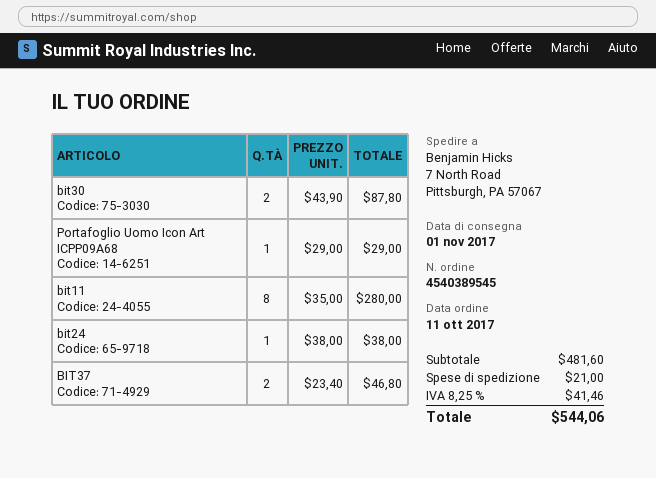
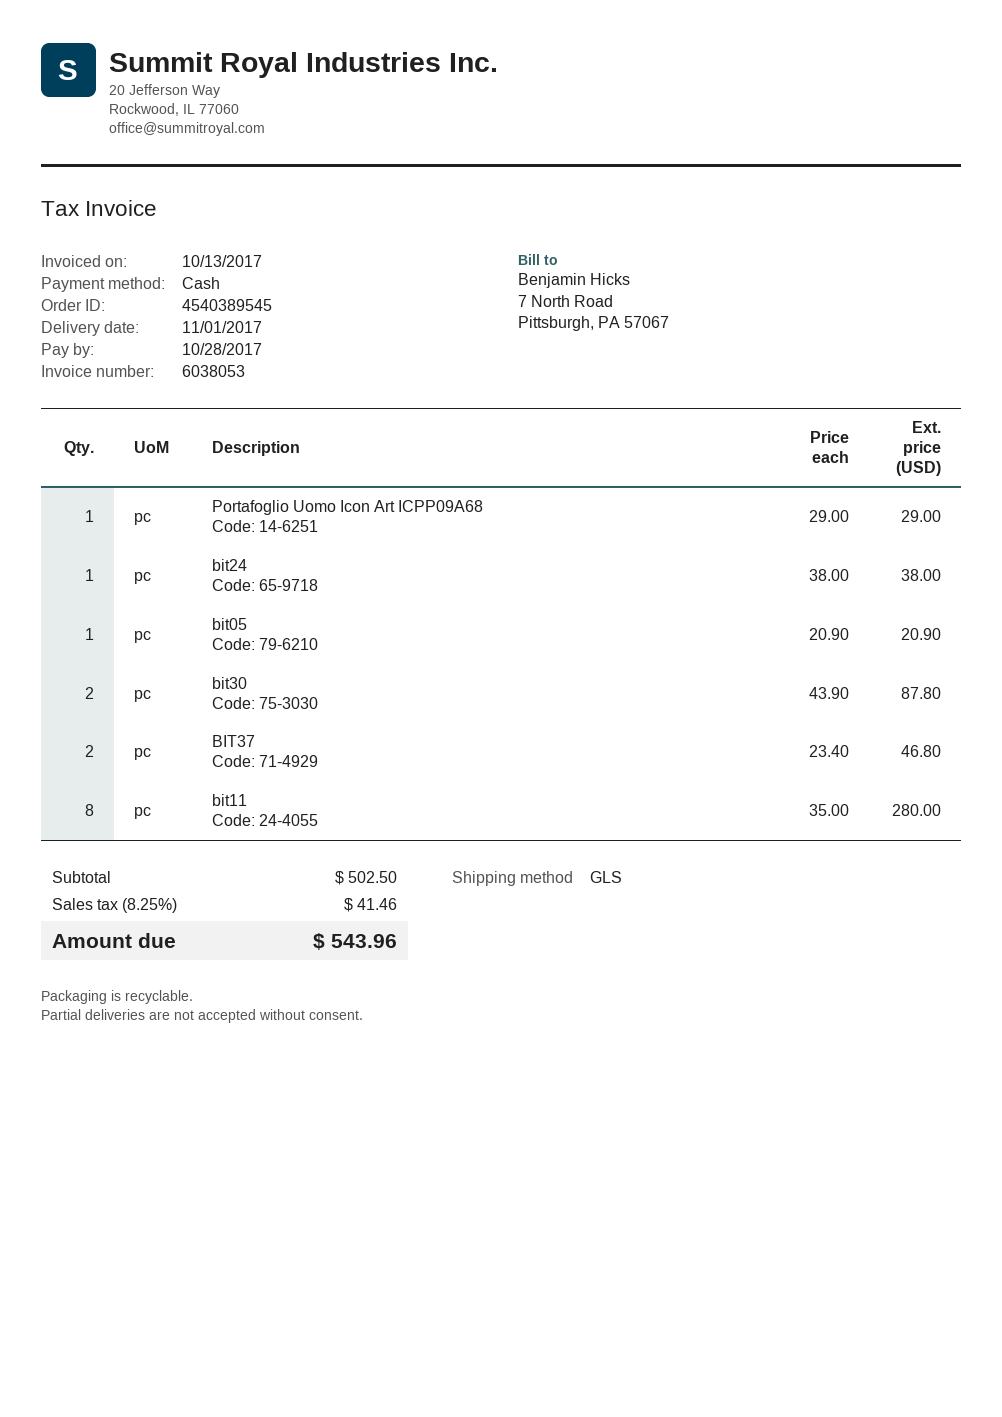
bit05: none -> 1 x 20.90 = 20.90
subtotal: 481.60 -> 502.50
shipping: 21.00 -> none
total: 544.06 -> 543.96

